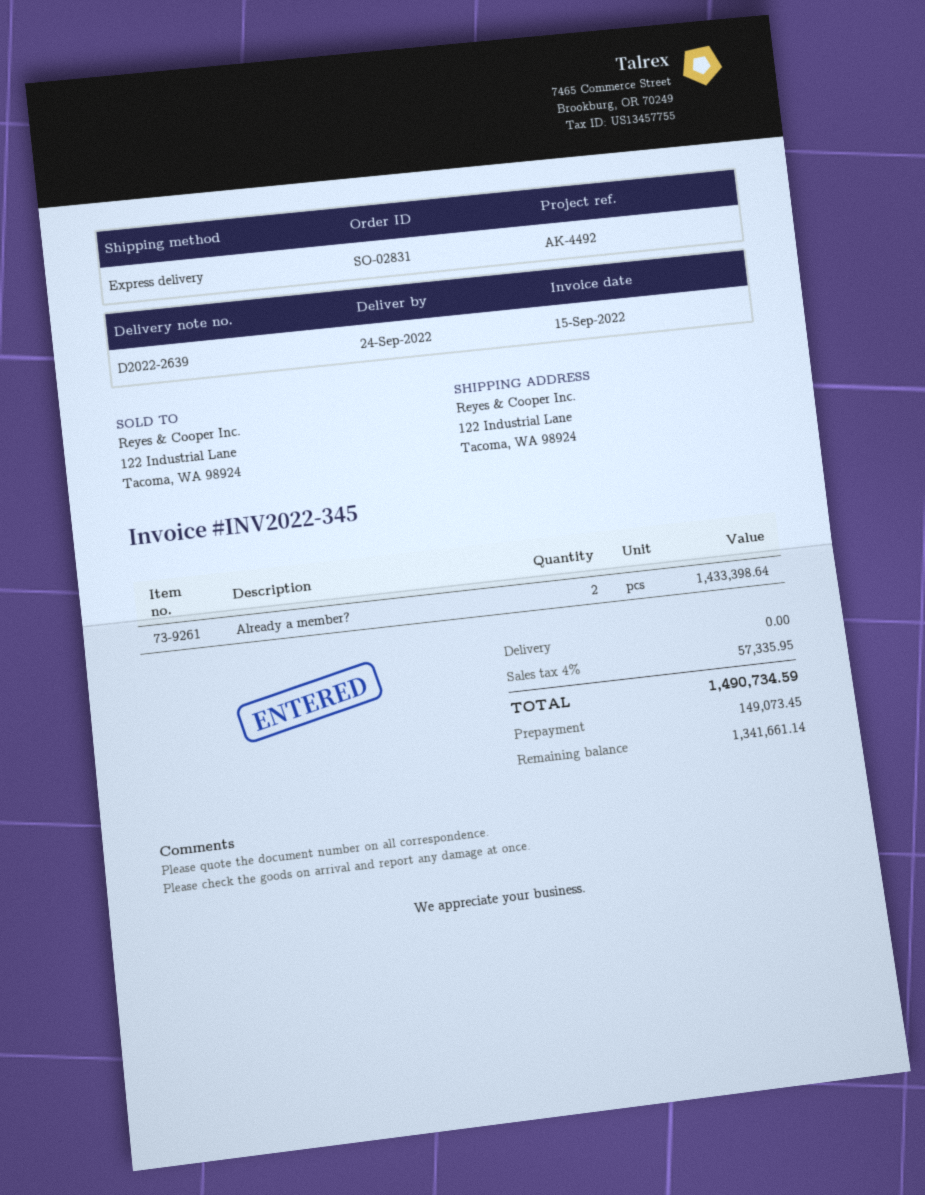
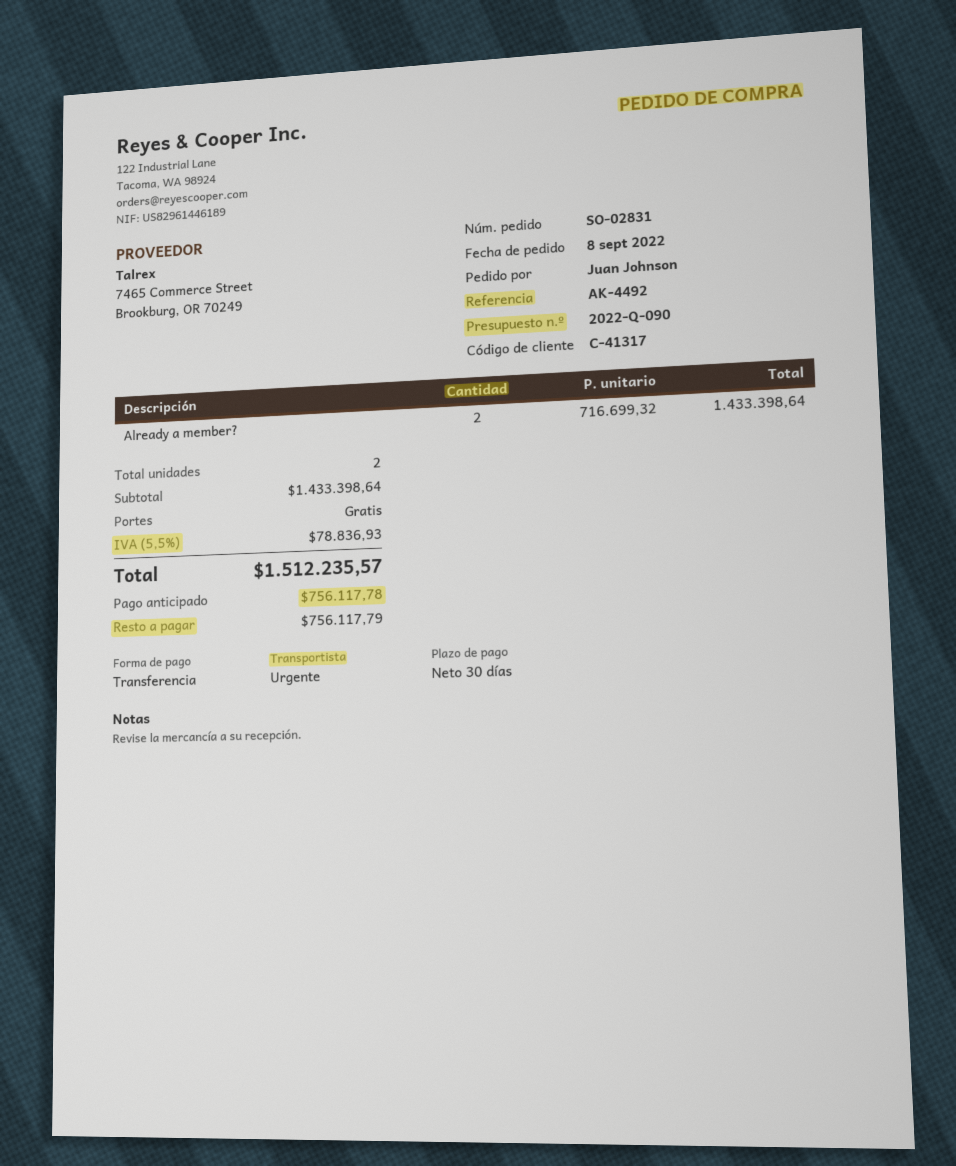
tax: 4% = 57335.95 -> 5.5% = 78836.93
total: 1490734.59 -> 1512235.57
deposit: 149073.45 -> 756117.78
balance: 1341661.14 -> 756117.79

